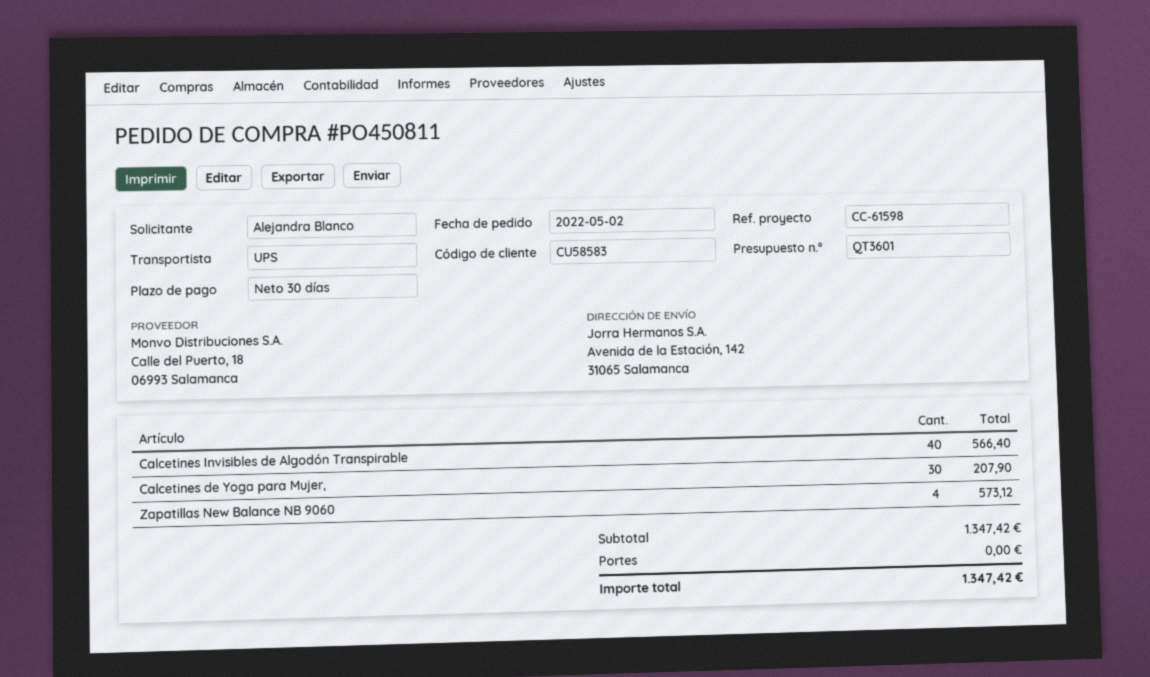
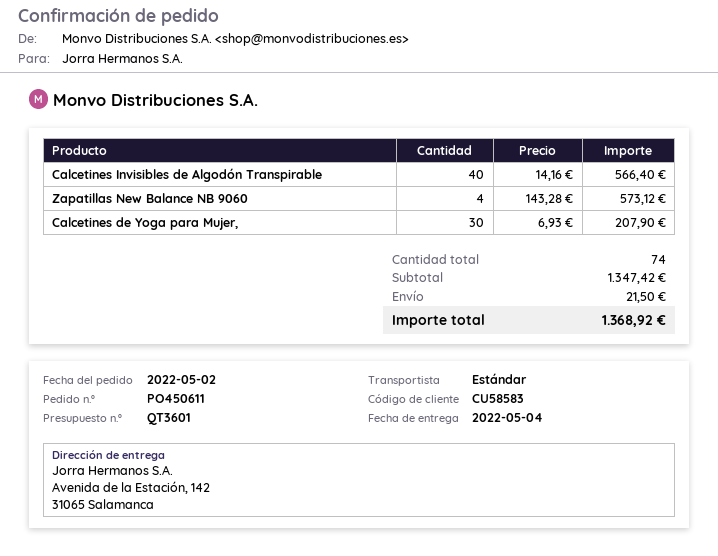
order number: PO450811 -> PO450611
shipping method: UPS -> standard
shipping: 0.00 -> 21.50
total: 1347.42 -> 1368.92

